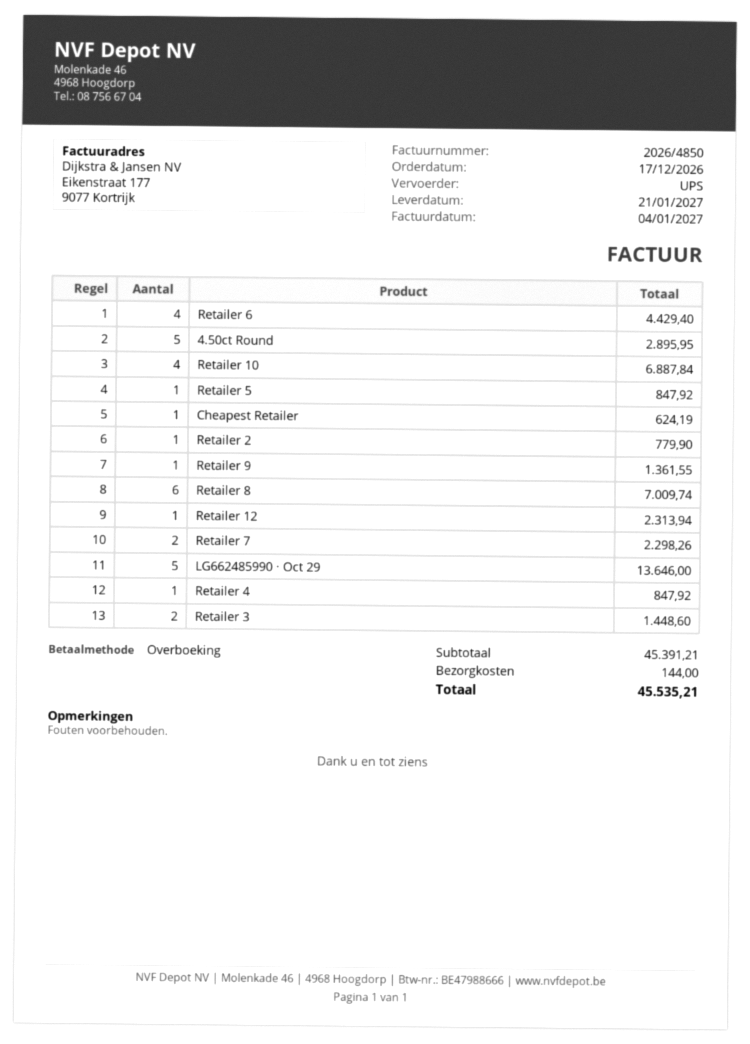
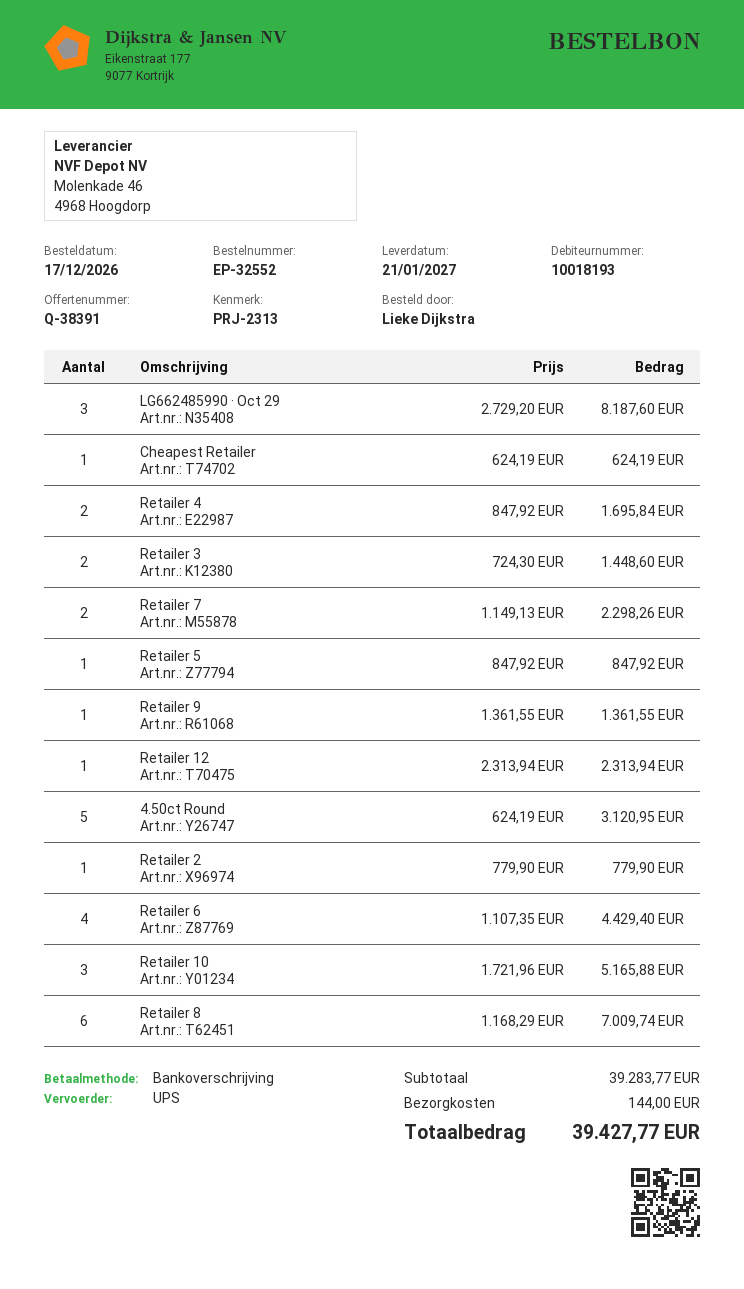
4.50ct Round: 5 for 2895.95 -> 5 for 3120.95
Retailer 10: 4 for 6887.84 -> 3 for 5165.88
LG662485990 · Oct 29: 5 for 13646.00 -> 3 for 8187.60
Retailer 4: 1 for 847.92 -> 2 for 1695.84
subtotal: 45391.21 -> 39283.77
total: 45535.21 -> 39427.77

